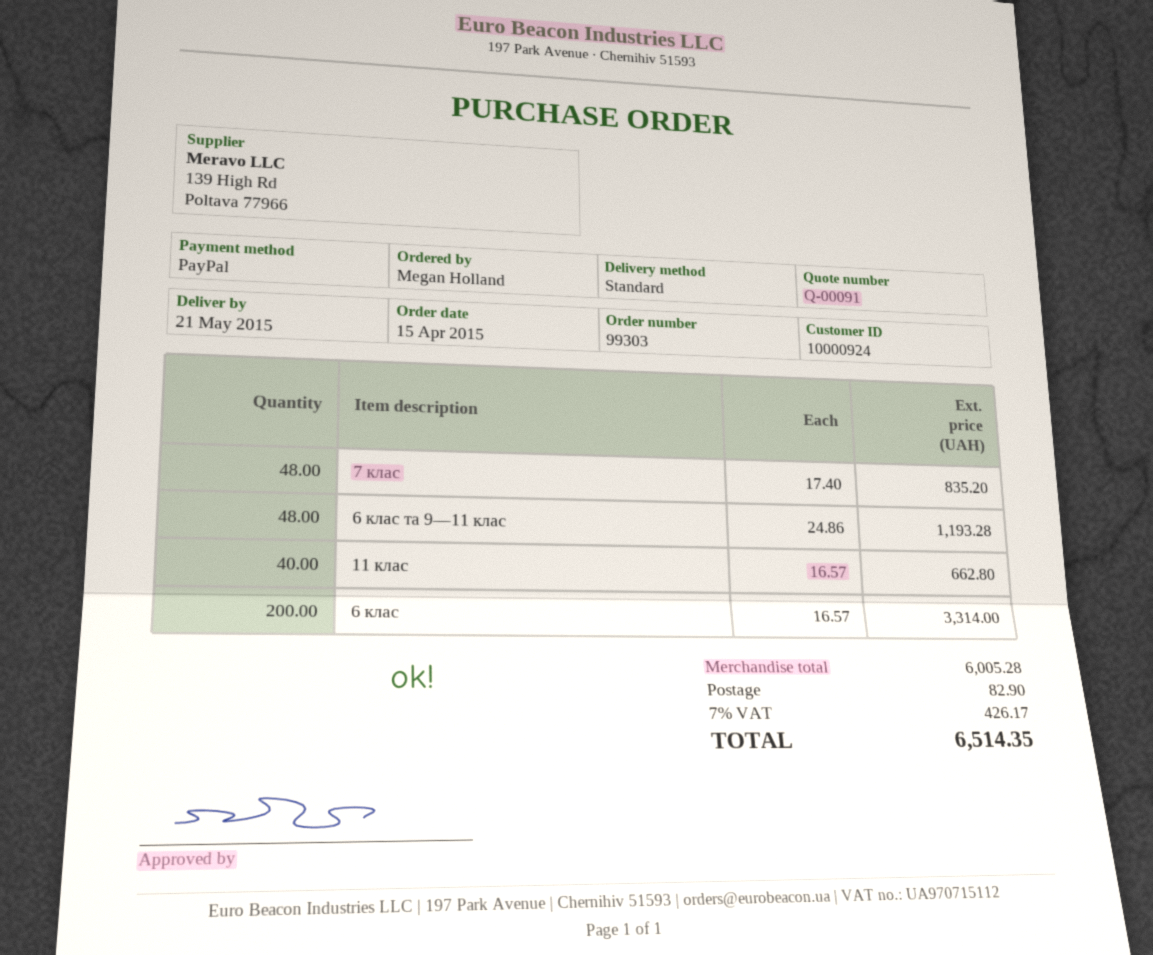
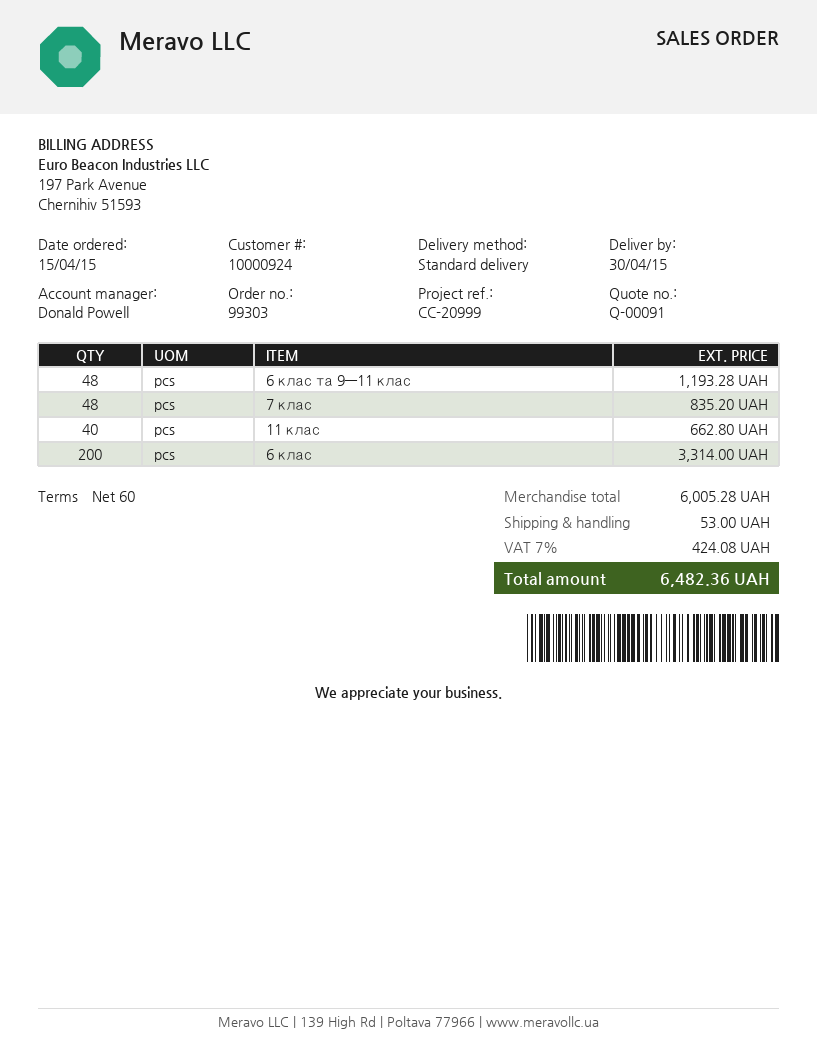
delivery date: 2015-05-21 -> 2015-04-30
shipping: 82.90 -> 53.00
tax: 7% = 426.17 -> 7% = 424.08
total: 6514.35 -> 6482.36

